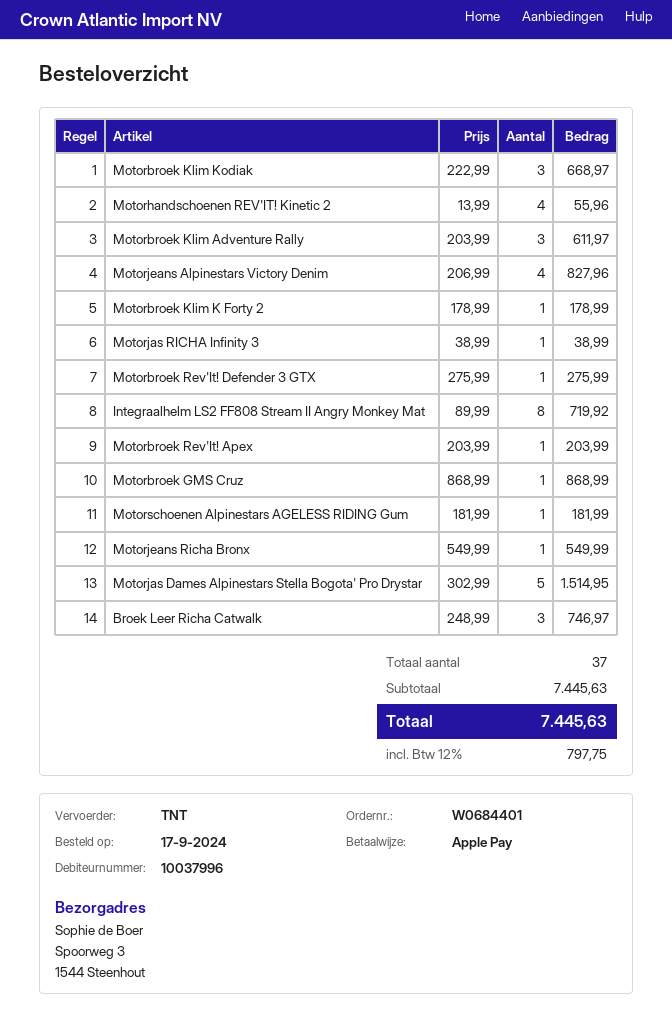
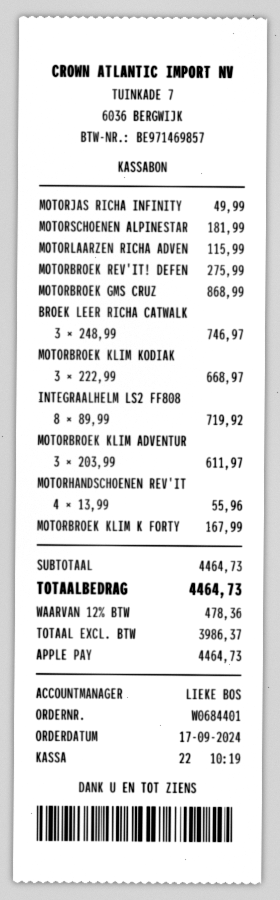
Motorjeans Alpinestars Victory Denim: 4 x 206.99 = 827.96 -> none
Motorbroek Klim K Forty 2: 1 x 178.99 = 178.99 -> 1 x 167.99 = 167.99
Motorjas RICHA Infinity 3: 1 x 38.99 = 38.99 -> 1 x 49.99 = 49.99
Motorbroek Rev'It! Apex: 1 x 203.99 = 203.99 -> none
Motorjeans Richa Bronx: 1 x 549.99 = 549.99 -> none
Motorjas Dames Alpinestars Stella Bogota' Pro Drystar: 5 x 302.99 = 1514.95 -> none
MOTORLAARZEN RICHA ADVEN: none -> 1 x 115.99 = 115.99
subtotal: 7445.63 -> 4464.73
tax: 12% = 797.75 -> 12% = 478.36
total: 7445.63 -> 4464.73

